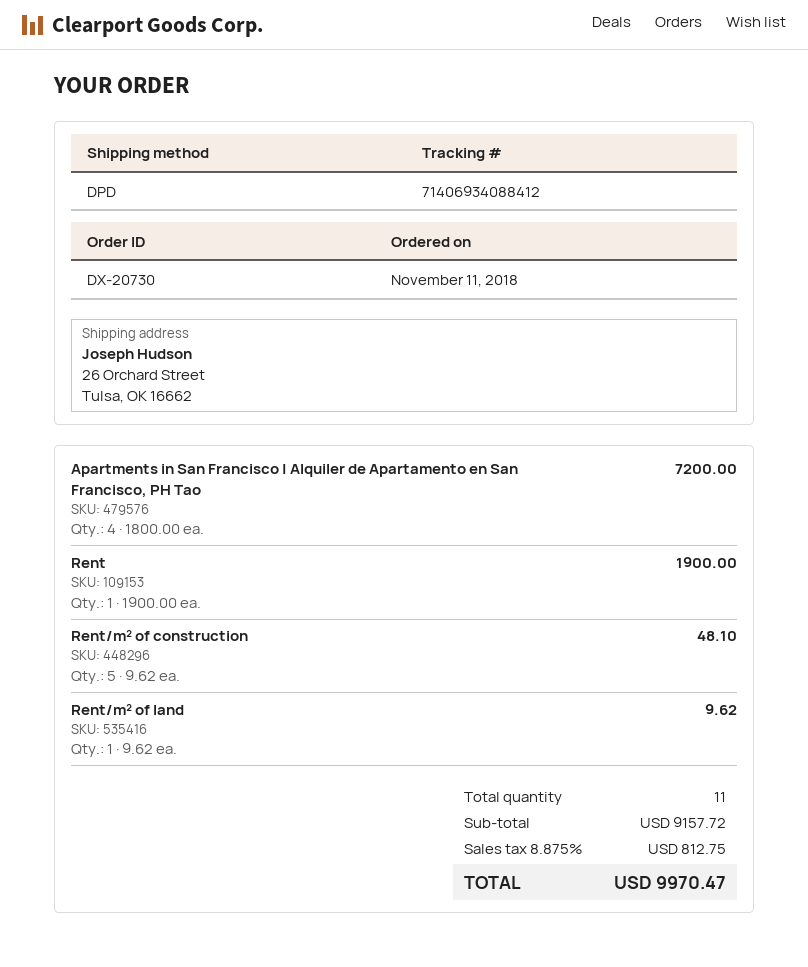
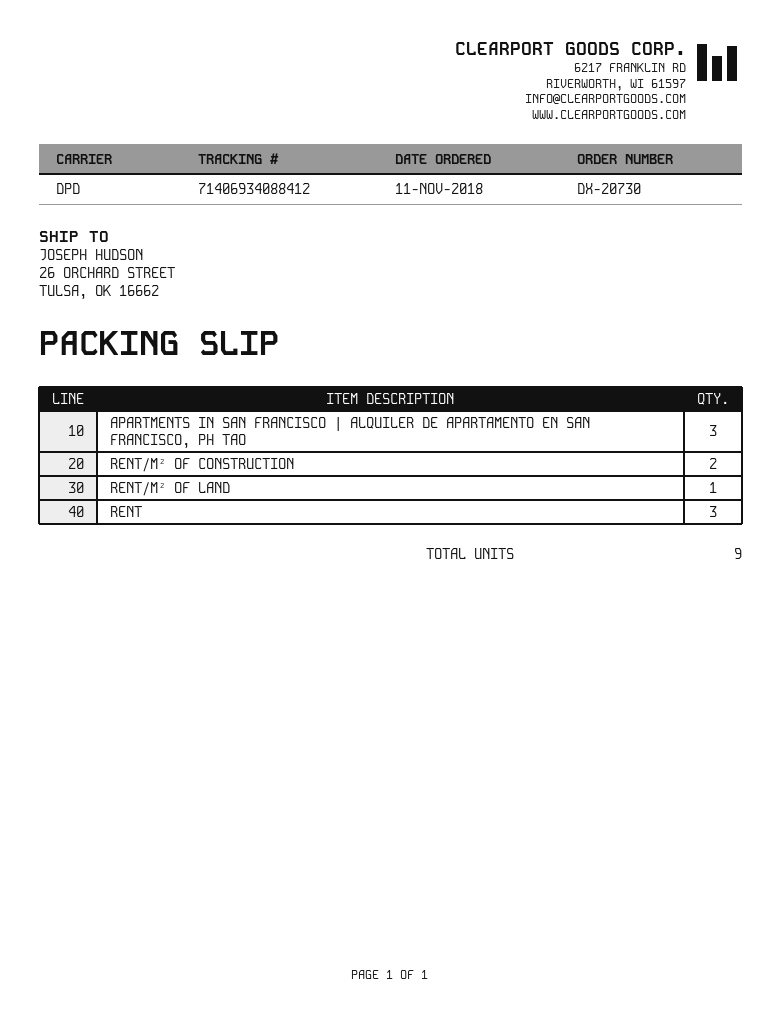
Apartments in San Francisco | Alquiler de Apartamento en San Francisco, PH Tao: 4 -> 3
Rent: 1 -> 3
Rent/m² of construction: 5 -> 2
total quantity: 11 -> 9

